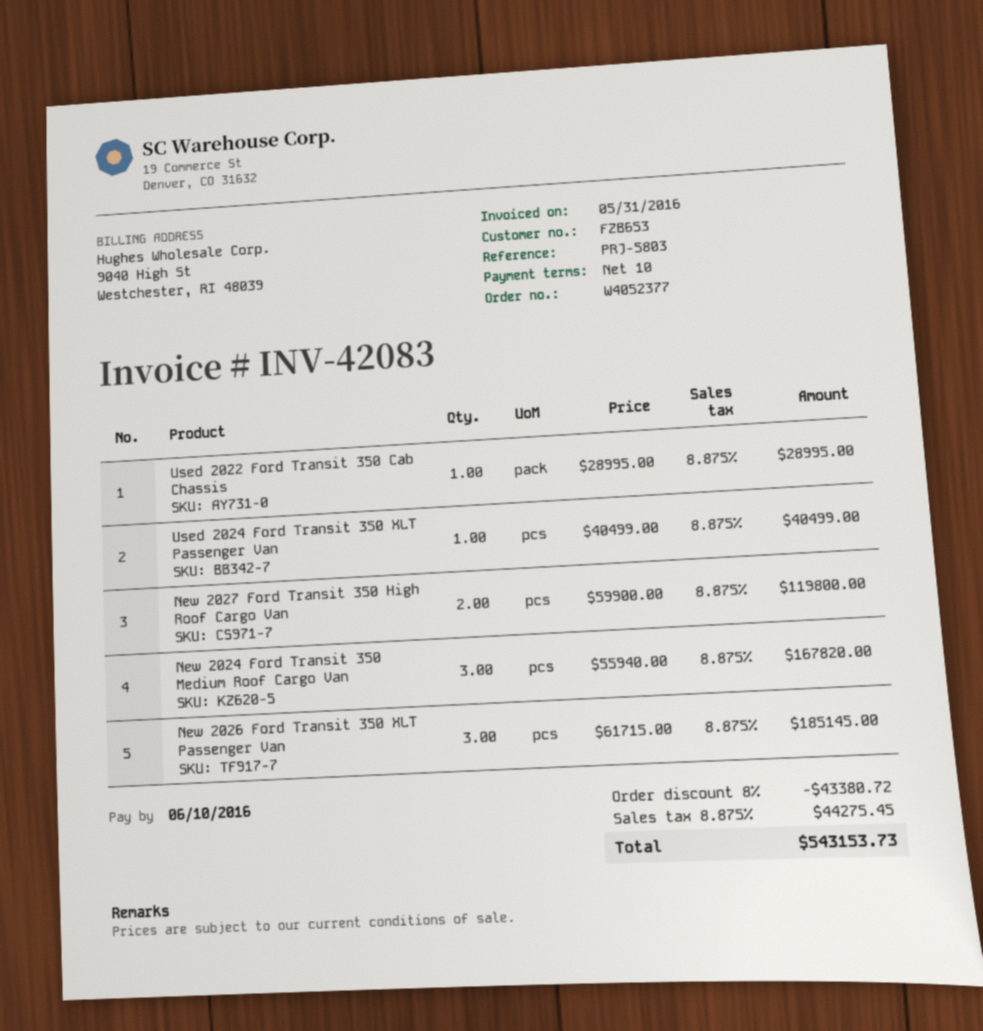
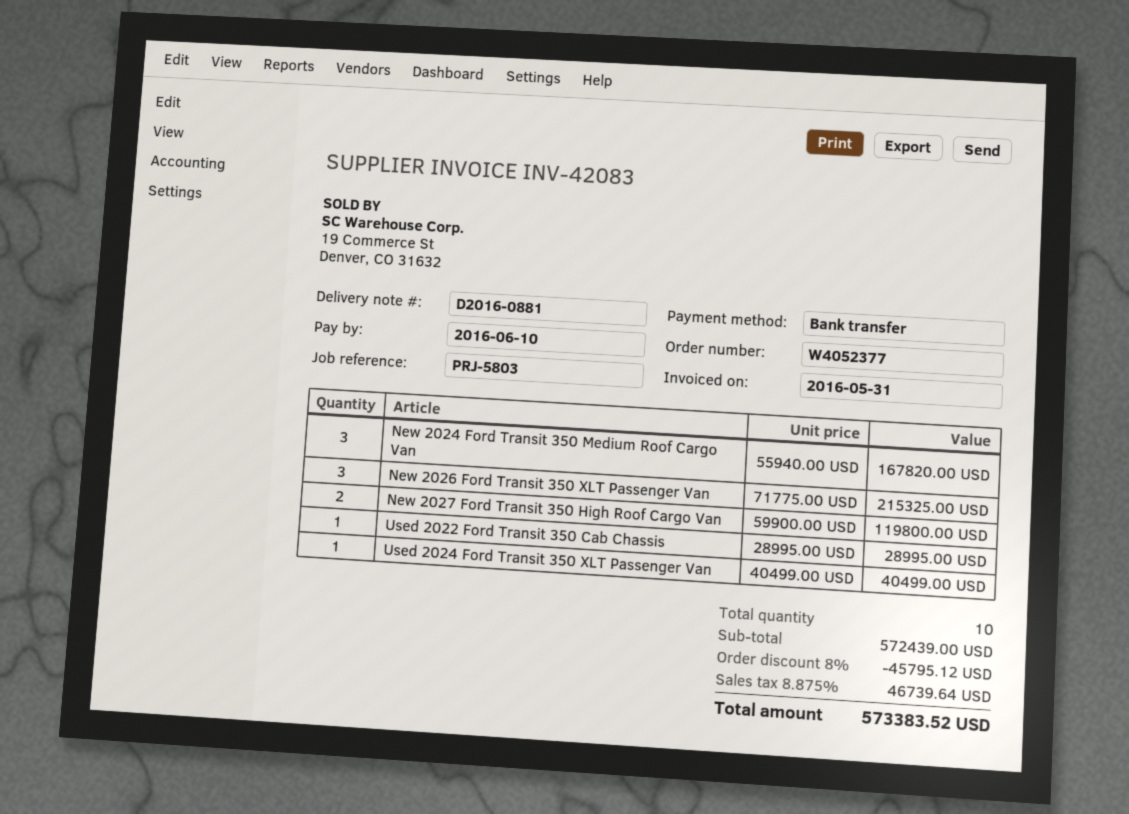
New 2026 Ford Transit 350 XLT Passenger Van: 3 x 61715.00 = 185145.00 -> 3 x 71775.00 = 215325.00
discount: 8% = 43380.72 -> 8% = 45795.12
tax: 8.875% = 44275.45 -> 8.875% = 46739.64
total: 543153.73 -> 573383.52

